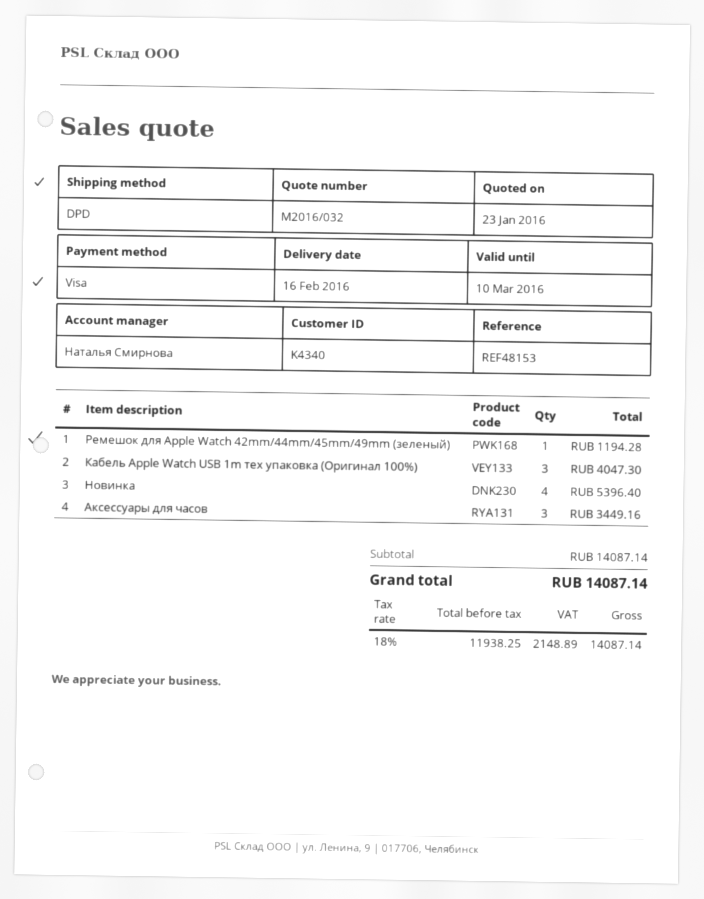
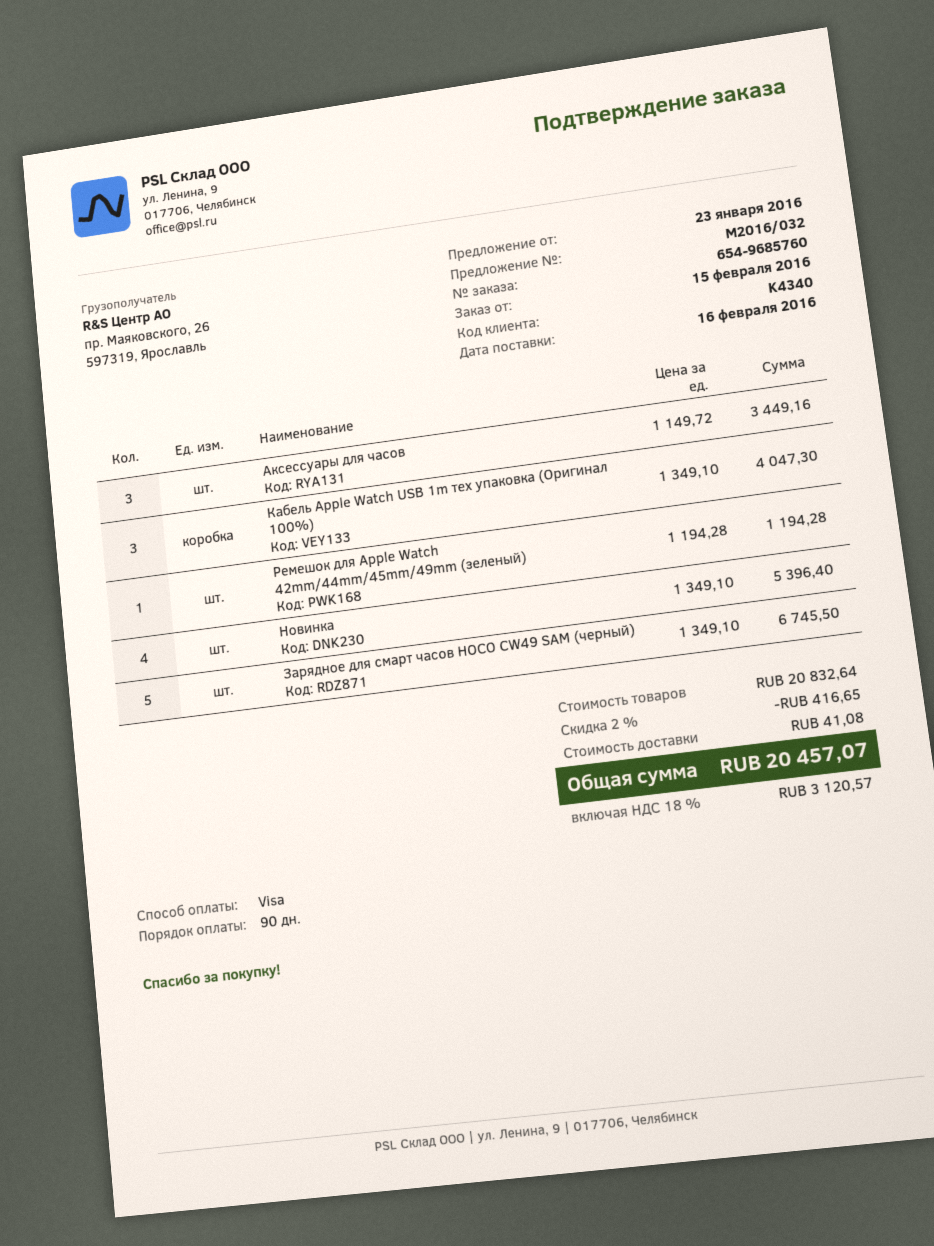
Зарядное для смарт часов HOCO CW49 SAM (черный): none -> 5 for 6745.50
subtotal: 14087.14 -> 20832.64
discount: none -> 2% = 416.65
shipping: none -> 41.08
tax: 18% = 2148.89 -> 18% = 3120.57
total: 14087.14 -> 20457.07

